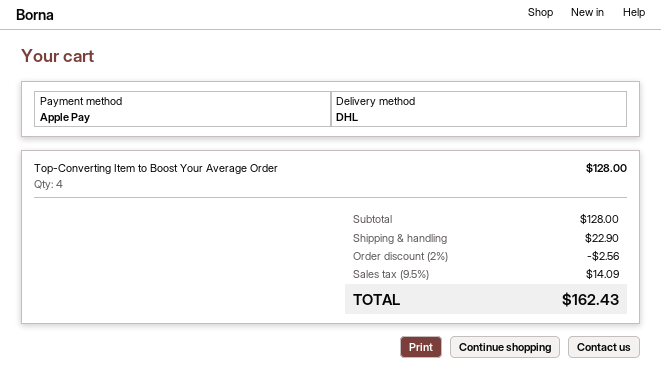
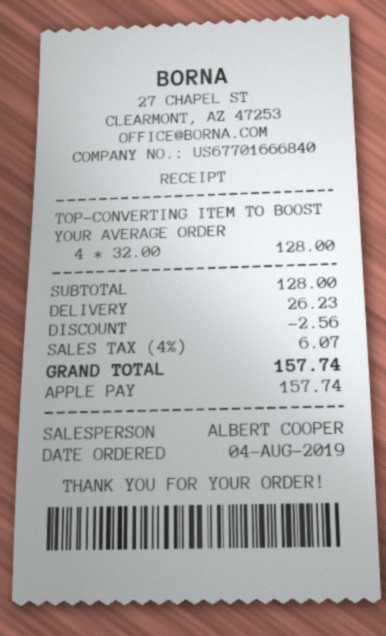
shipping: 22.90 -> 26.23
tax: 9.5% = 14.09 -> 4% = 6.07
total: 162.43 -> 157.74

